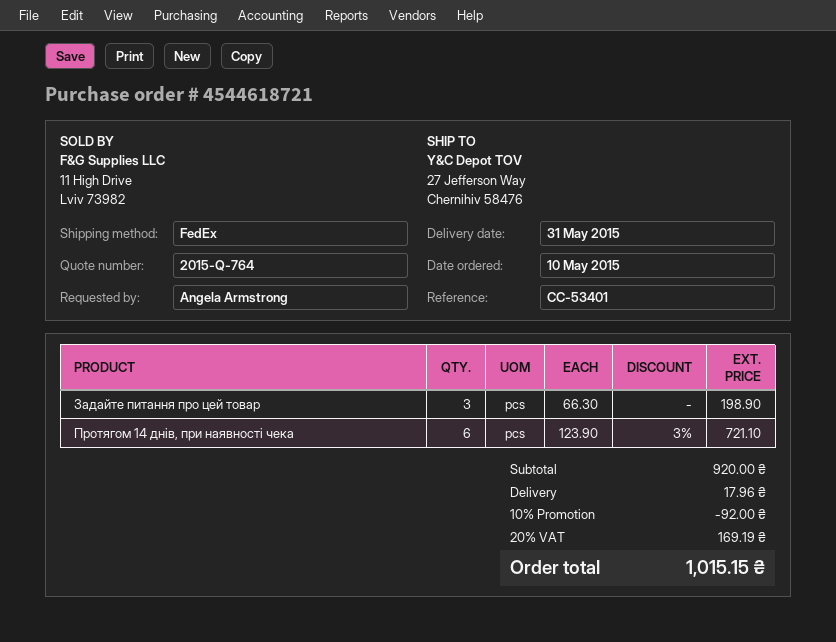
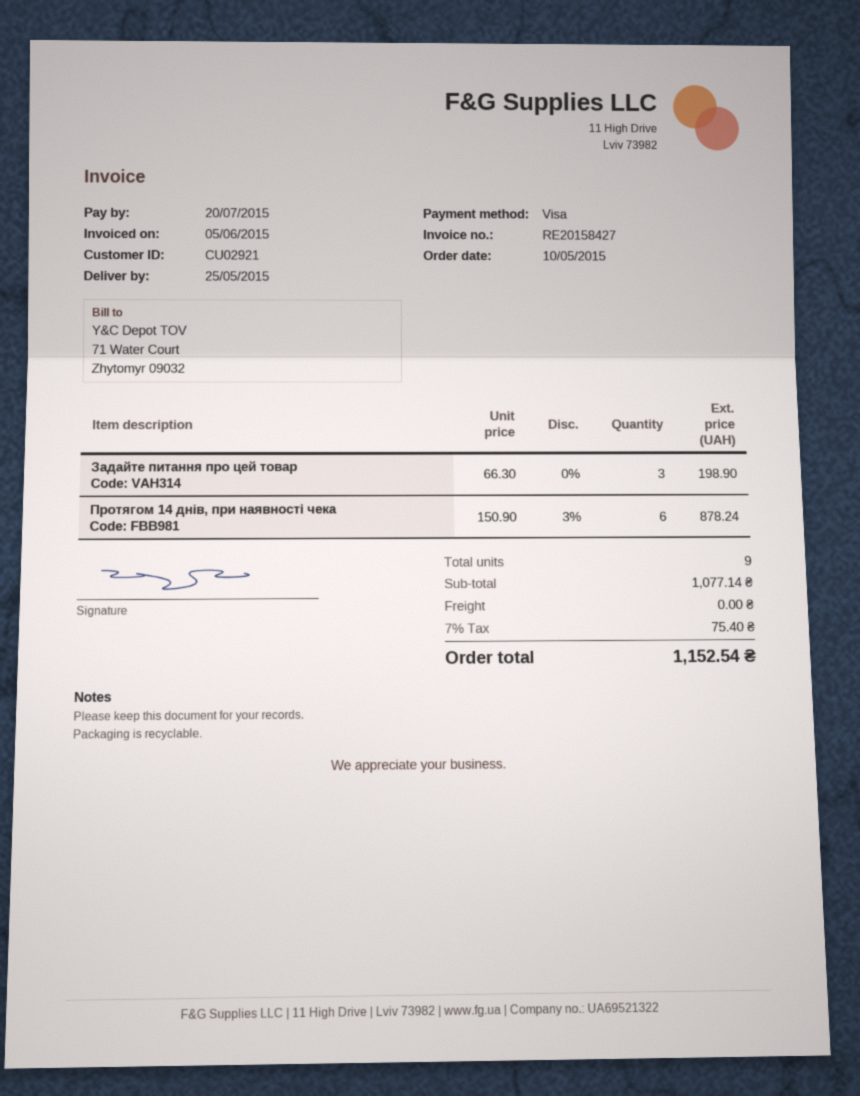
delivery date: 2015-05-31 -> 2015-05-25
Протягом 14 днів, при наявності чека: 6 x 123.90 - 3% = 721.10 -> 6 x 150.90 - 3% = 878.24
subtotal: 920.00 -> 1077.14
discount: 10% = 92.00 -> none
shipping: 17.96 -> 0.00
tax: 20% = 169.19 -> 7% = 75.40
total: 1015.15 -> 1152.54

